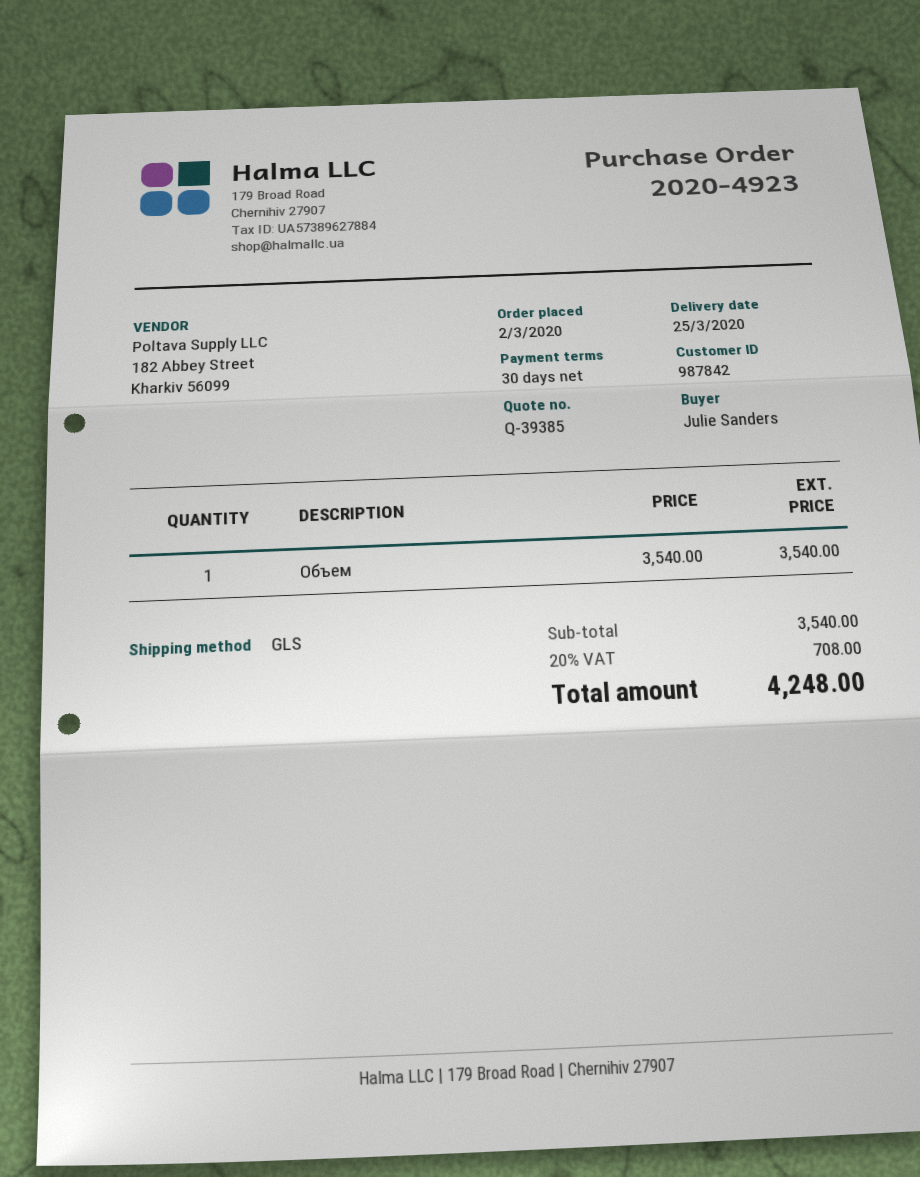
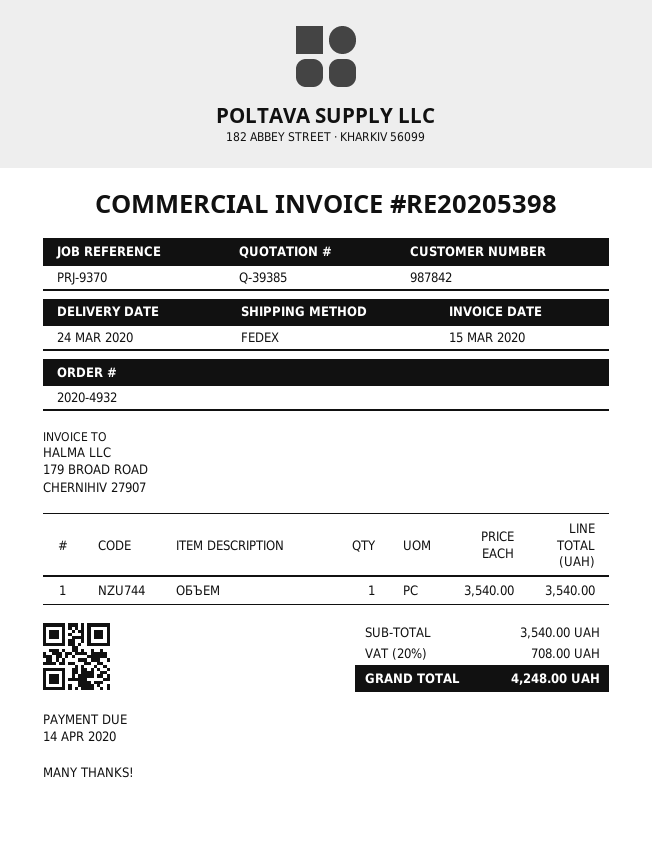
order number: 2020-4923 -> 2020-4932
delivery date: 2020-03-25 -> 2020-03-24
shipping method: GLS -> FedEx

